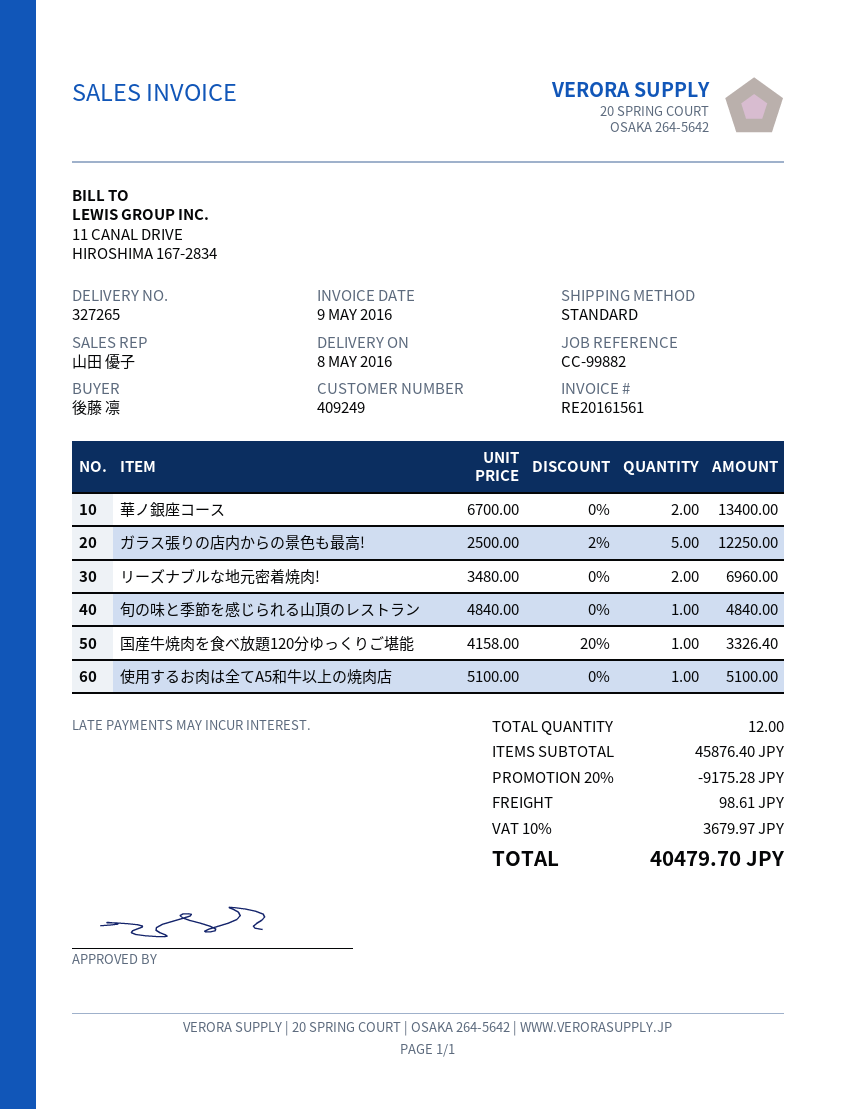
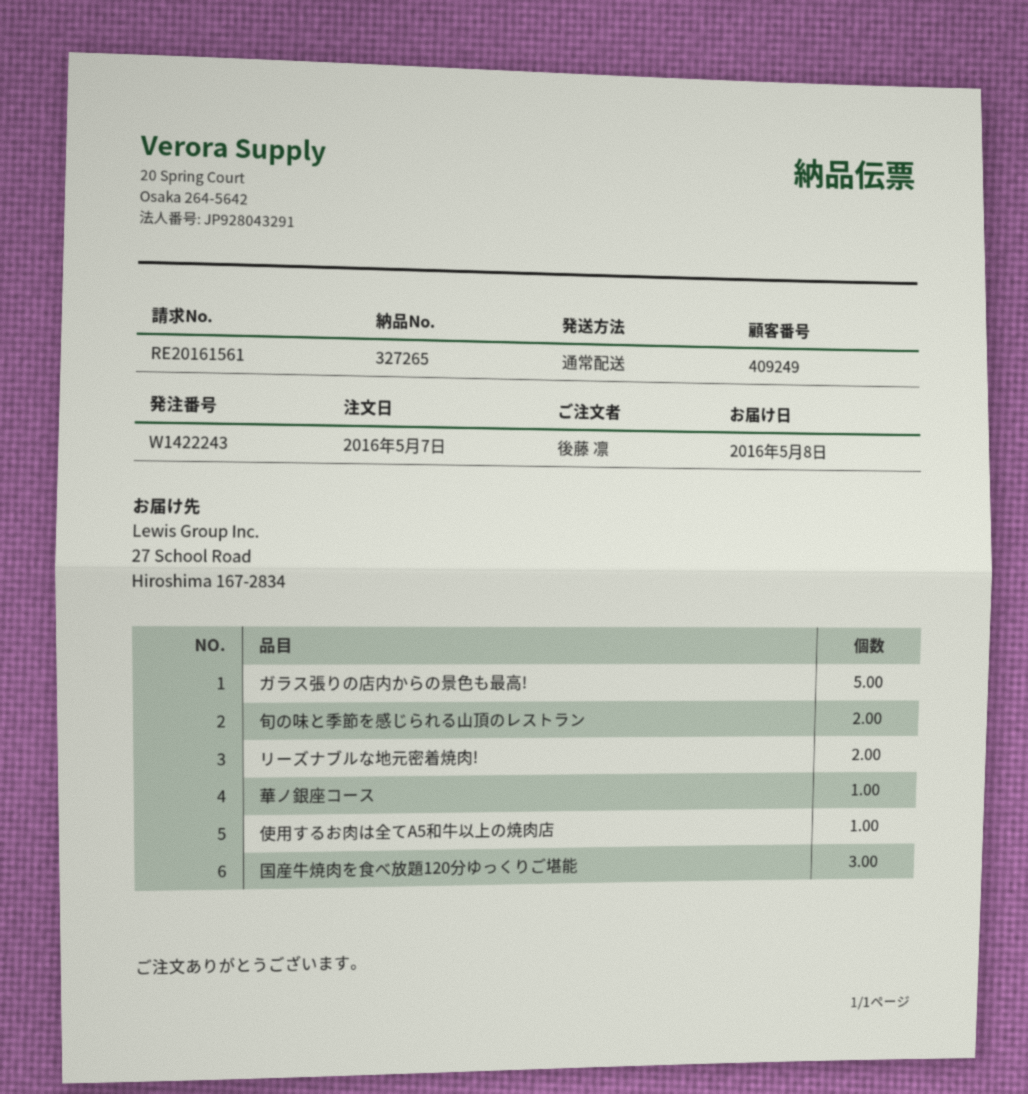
華ノ銀座コース: 2 -> 1
旬の味と季節を感じられる山頂のレストラン: 1 -> 2
国産牛焼肉を食べ放題120分ゆっくりご堪能: 1 -> 3

